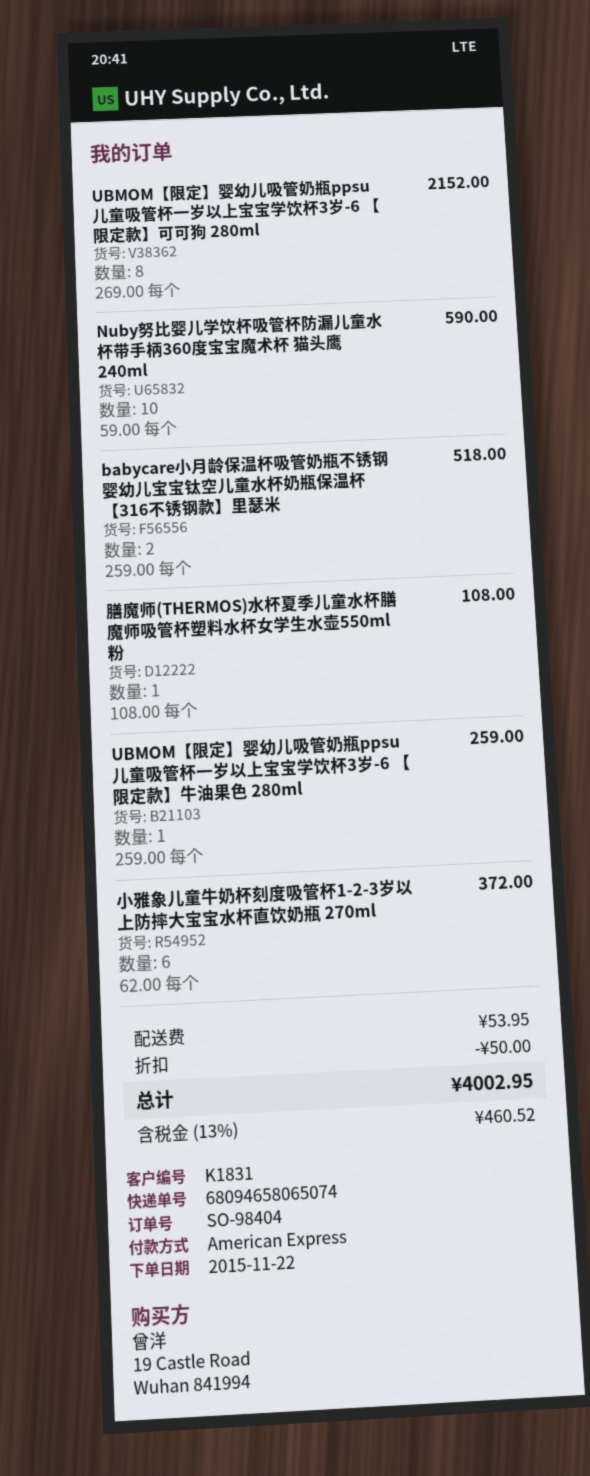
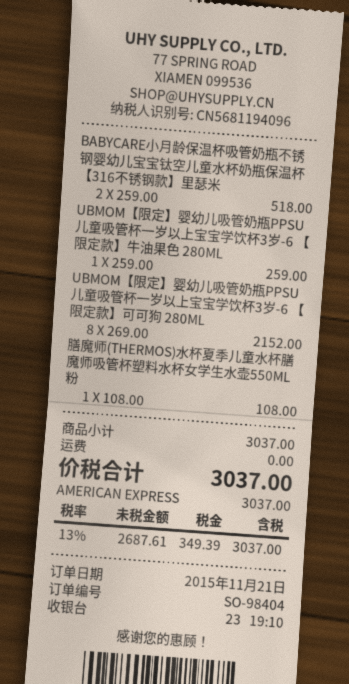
order date: 2015-11-22 -> 2015-11-21
Nuby努比婴儿学饮杯吸管杯防漏儿童水杯带手柄360度宝宝魔术杯 猫头鹰 240ml: 10 x 59.00 = 590.00 -> none
小雅象儿童牛奶杯刻度吸管杯1-2-3岁以上防摔大宝宝水杯直饮奶瓶 270ml: 6 x 62.00 = 372.00 -> none
discount: 50.00 -> none
shipping: 53.95 -> 0.00
tax: 13% = 460.52 -> 13% = 349.39
total: 4002.95 -> 3037.00

